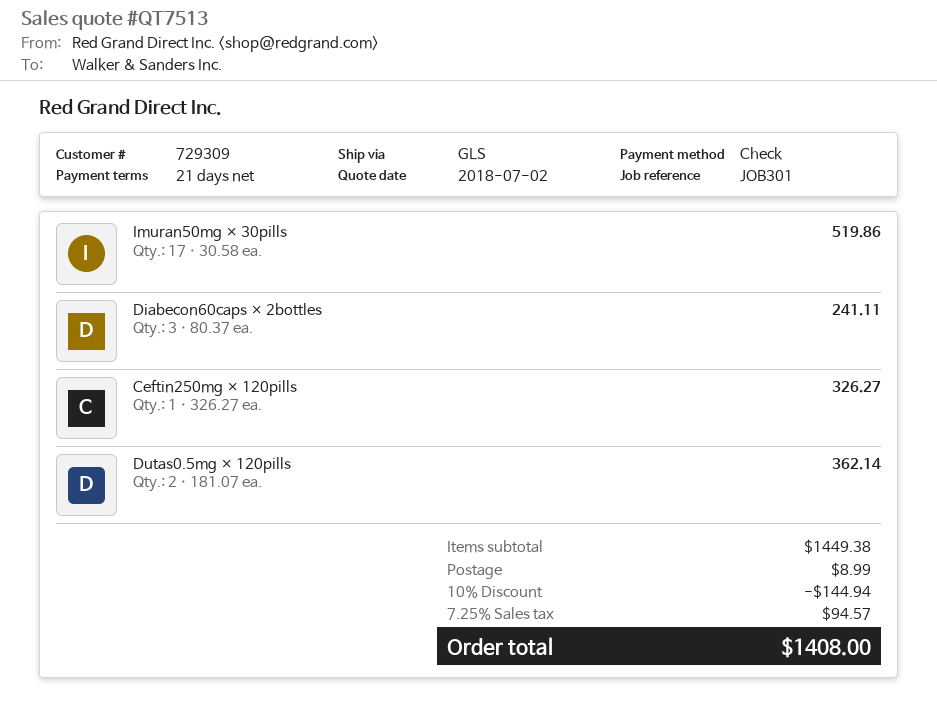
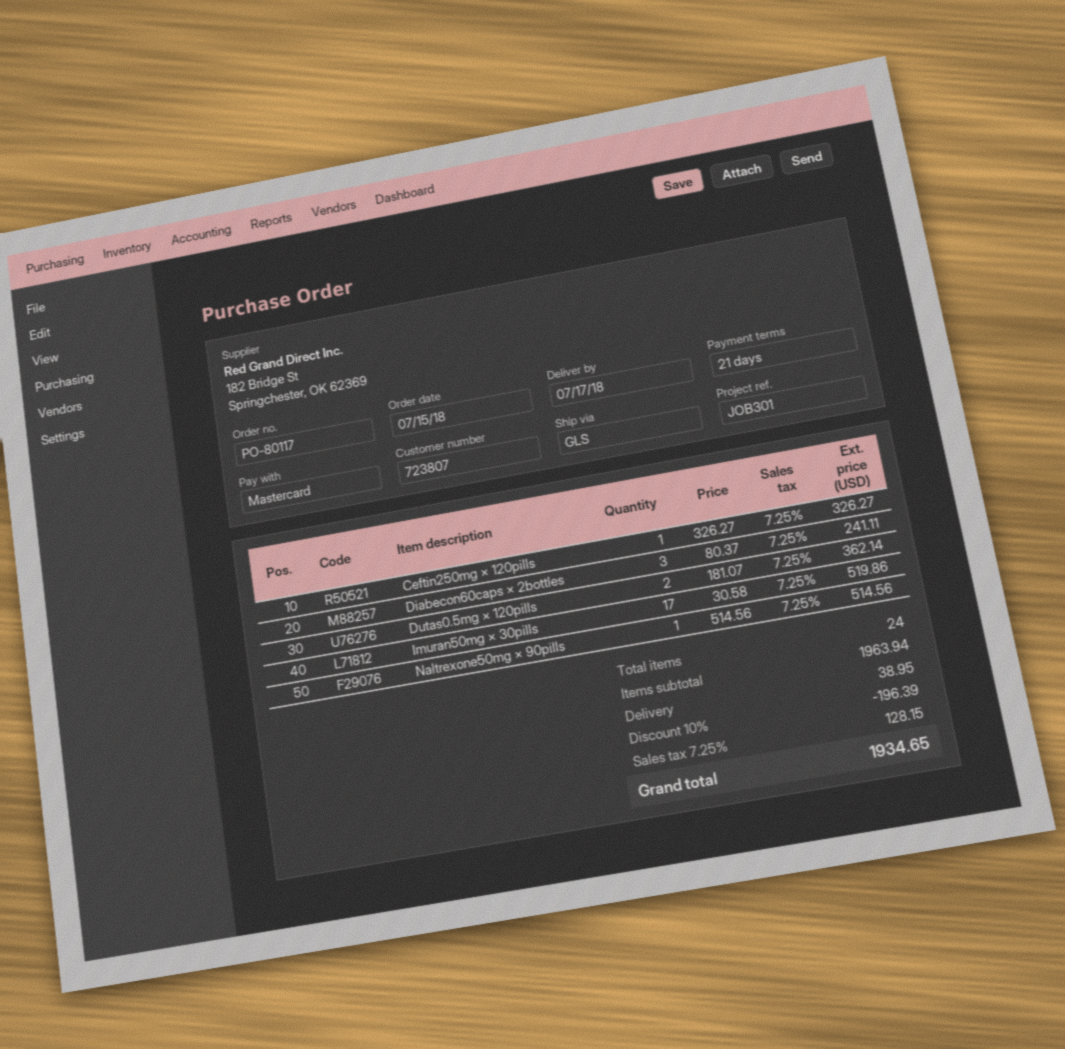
customer number: 729309 -> 723807
payment method: cheque -> Mastercard
Naltrexone50mg × 90pills: none -> 1 x 514.56 = 514.56
subtotal: 1449.38 -> 1963.94
discount: 10% = 144.94 -> 10% = 196.39
shipping: 8.99 -> 38.95
tax: 7.25% = 94.57 -> 7.25% = 128.15
total: 1408.00 -> 1934.65

